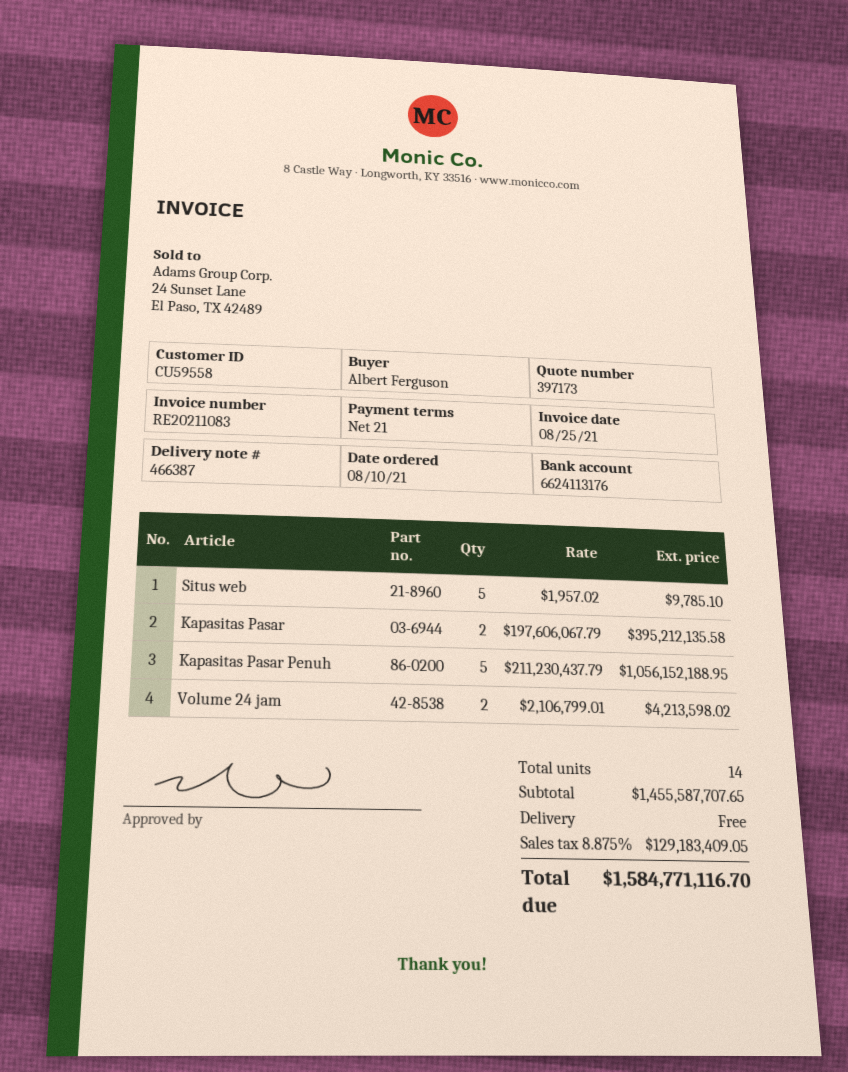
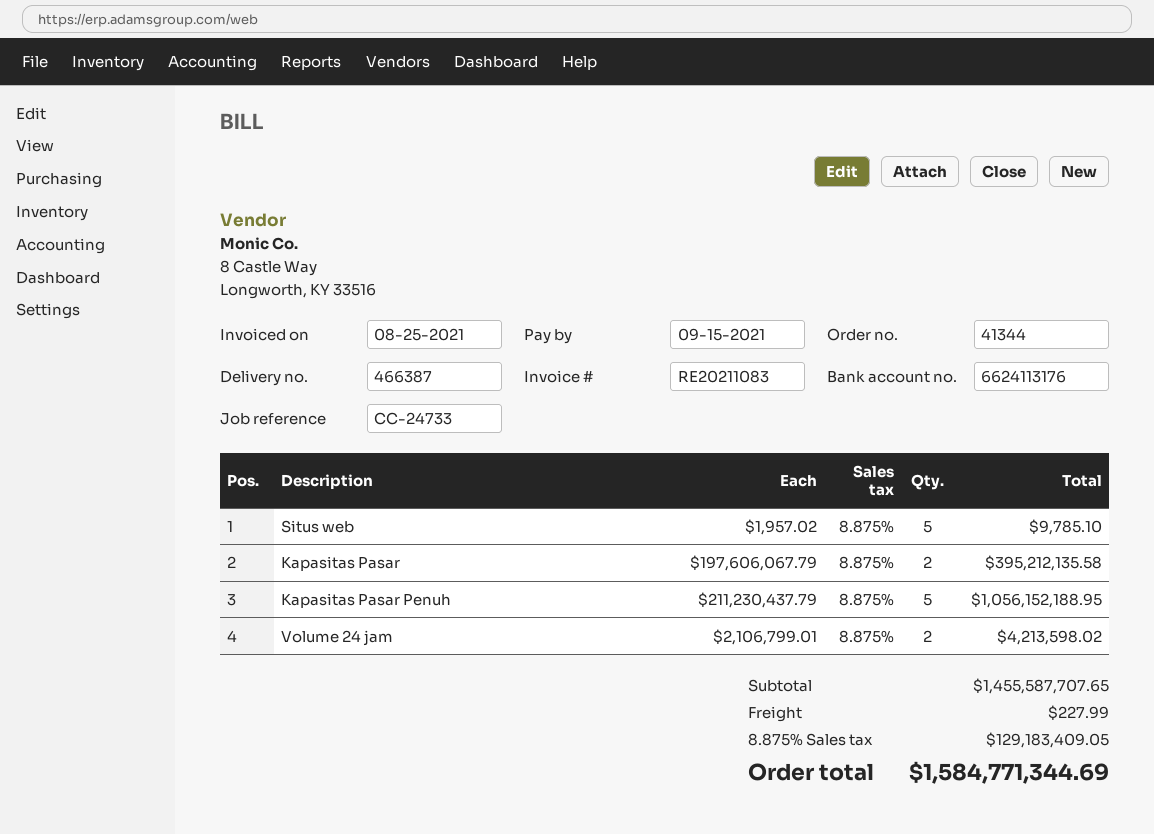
shipping: 0.00 -> 227.99
total: 1584771116.70 -> 1584771344.69

